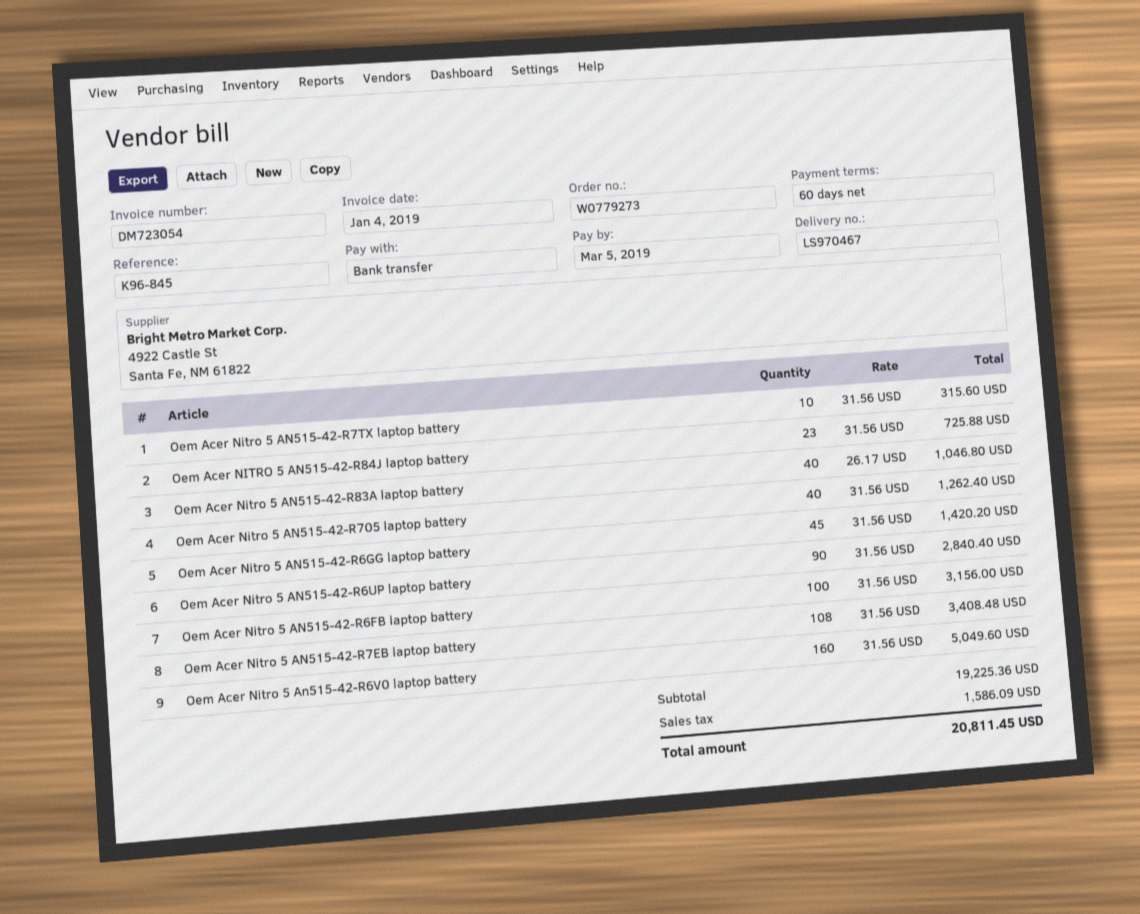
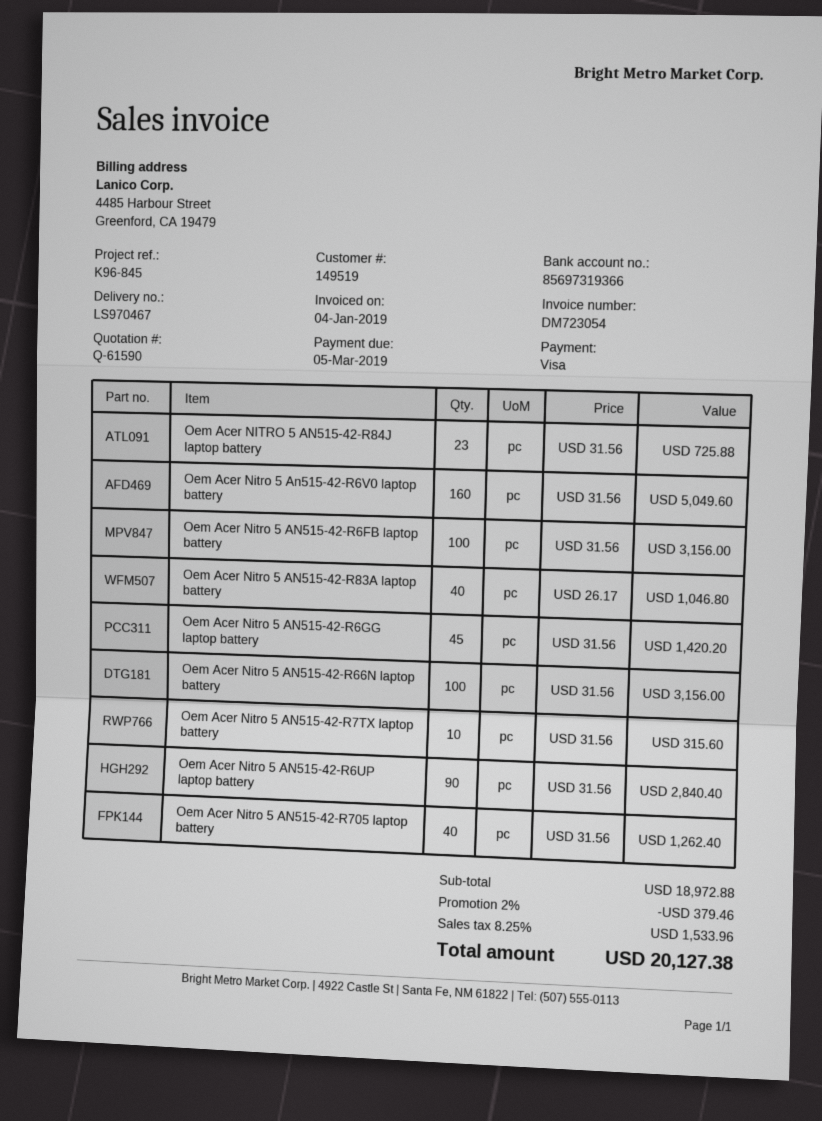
payment method: bank transfer -> Visa
Oem Acer Nitro 5 AN515-42-R7EB laptop battery: 108 x 31.56 = 3408.48 -> none
Oem Acer Nitro 5 AN515-42-R66N laptop battery: none -> 100 x 31.56 = 3156.00
subtotal: 19225.36 -> 18972.88
discount: none -> 2% = 379.46
tax: 1586.09 -> 1533.96
total: 20811.45 -> 20127.38

